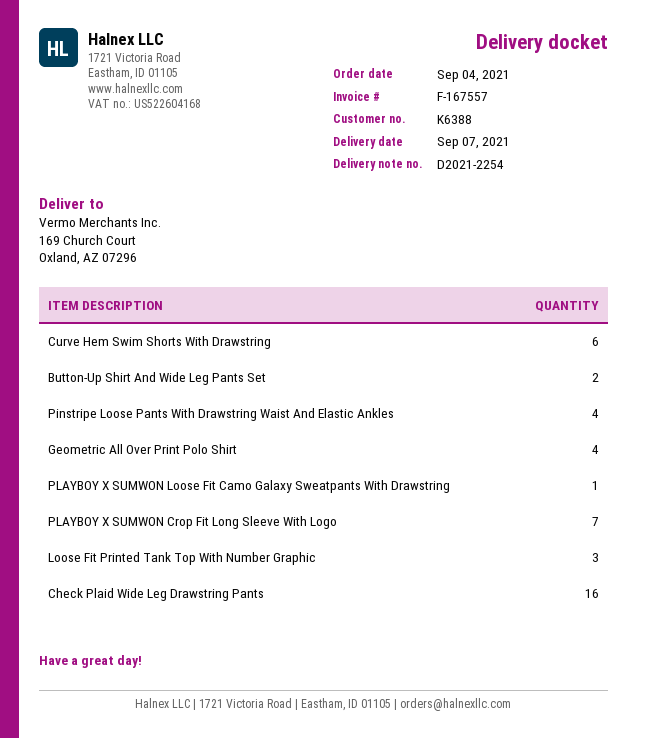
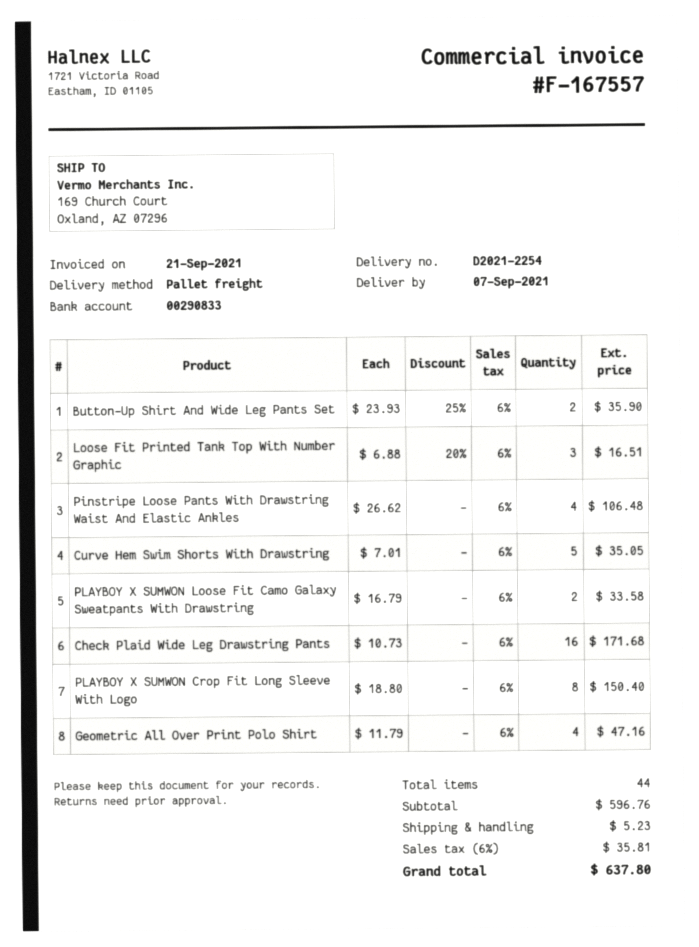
Curve Hem Swim Shorts With Drawstring: 6 -> 5
PLAYBOY X SUMWON Loose Fit Camo Galaxy Sweatpants With Drawstring: 1 -> 2
PLAYBOY X SUMWON Crop Fit Long Sleeve With Logo: 7 -> 8

